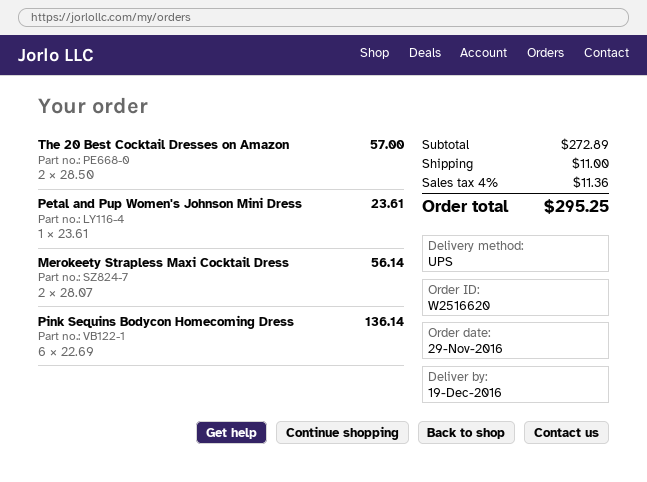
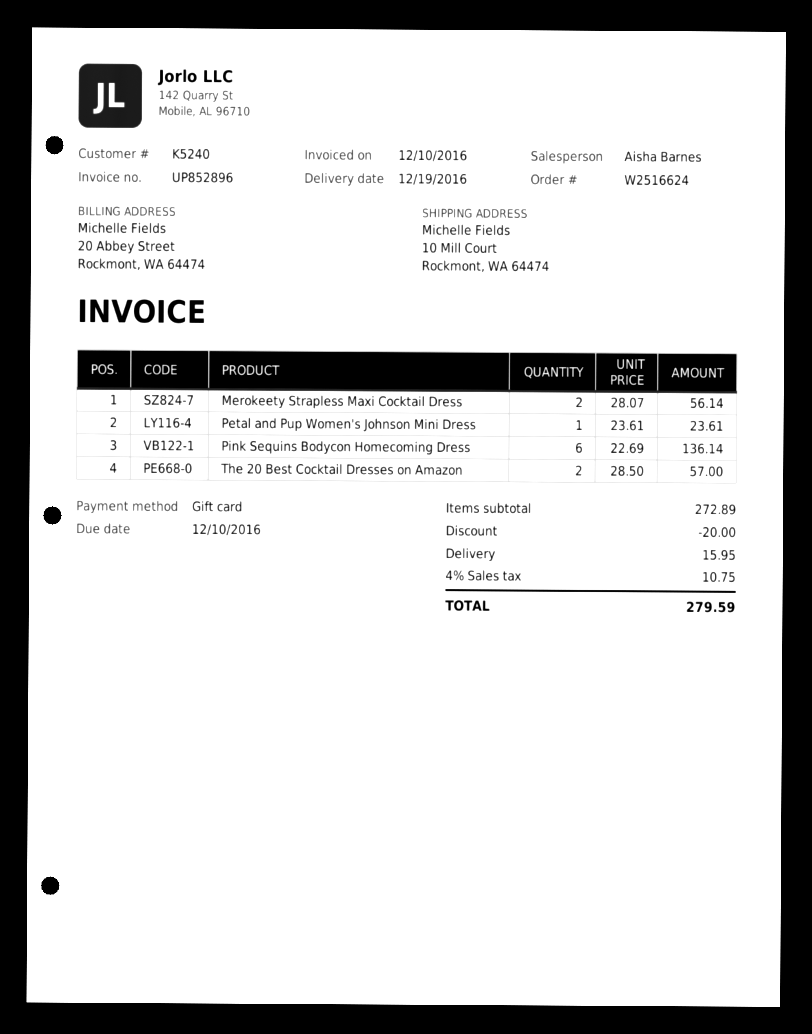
order number: W2516620 -> W2516624
discount: none -> 20.00
shipping: 11.00 -> 15.95
tax: 4% = 11.36 -> 4% = 10.75
total: 295.25 -> 279.59

